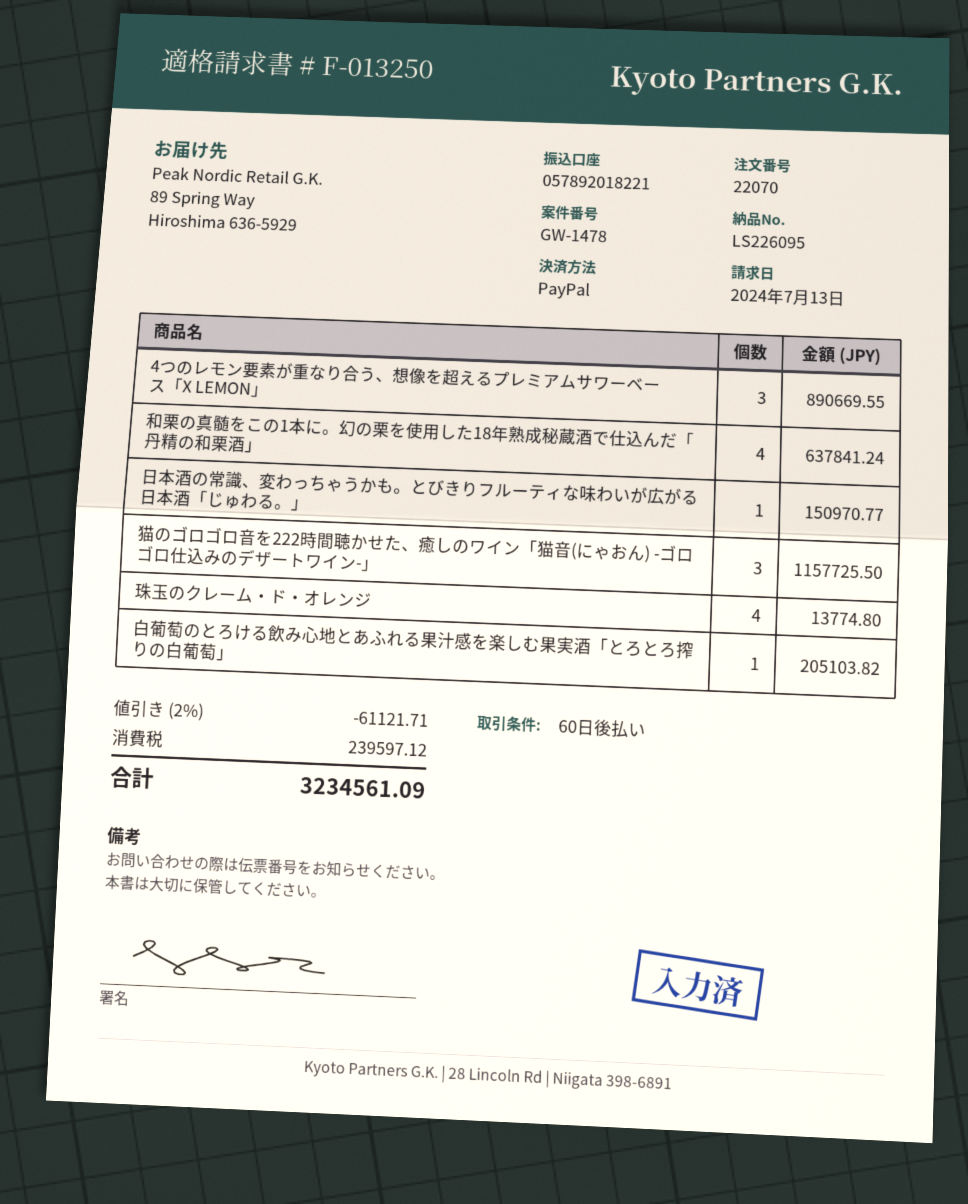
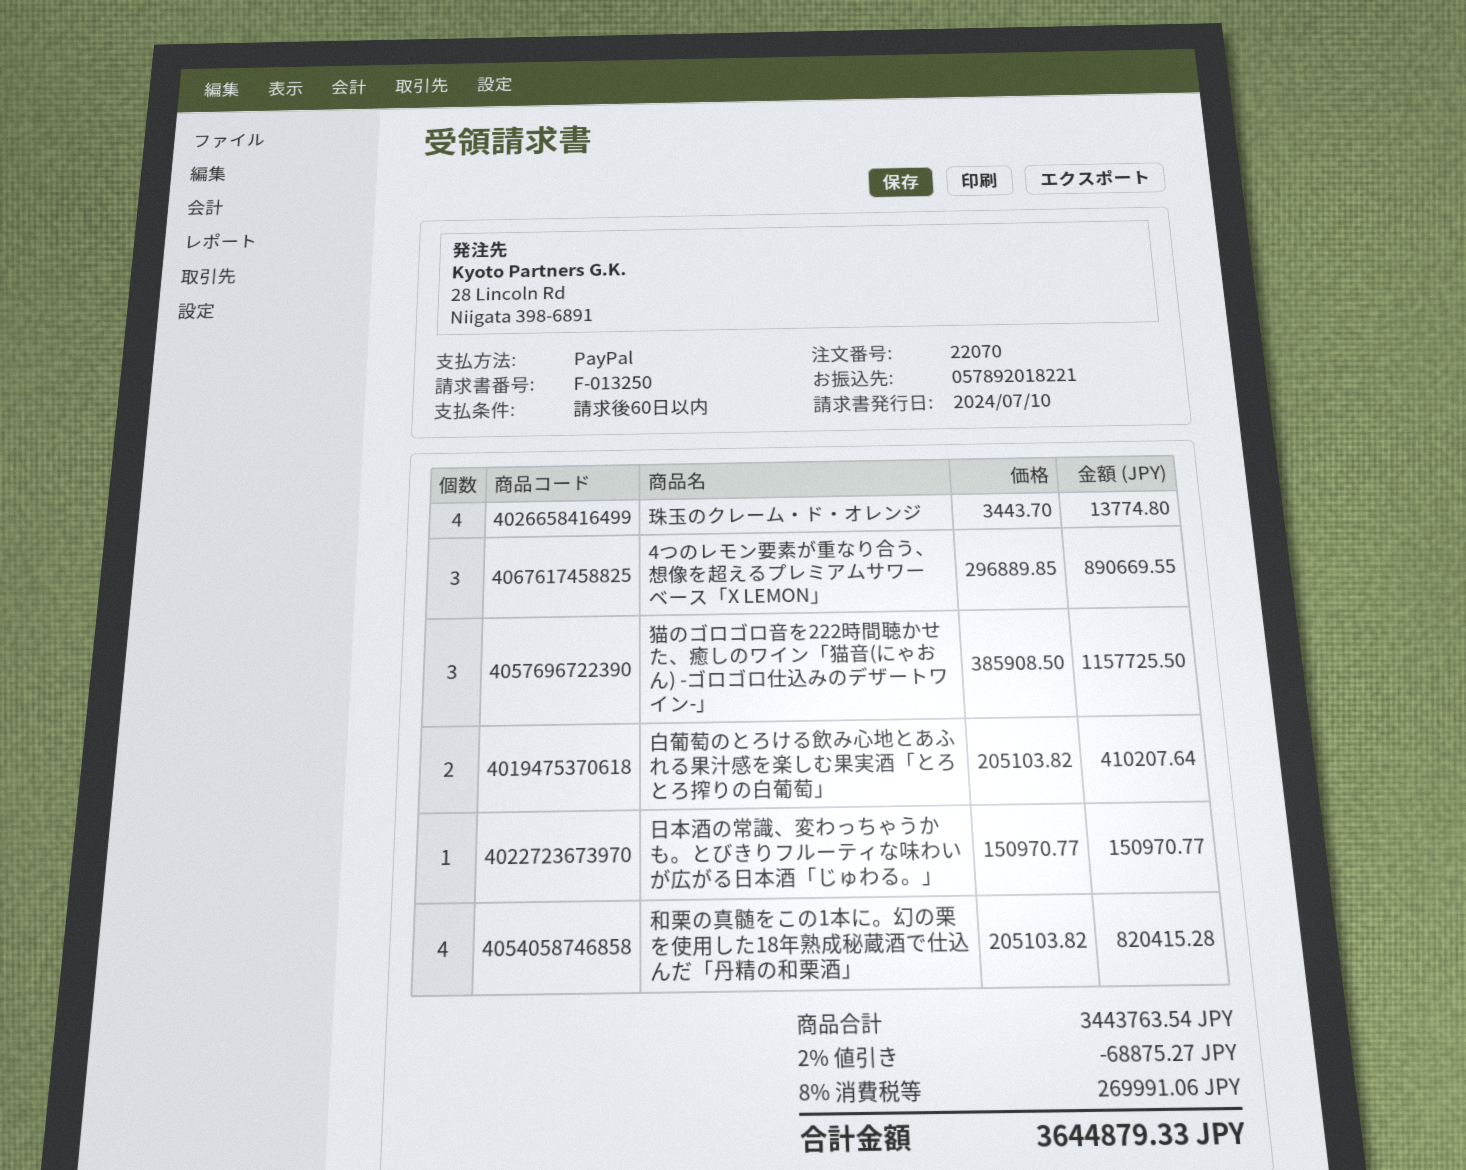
invoice date: 2024-07-13 -> 2024-07-10
和栗の真髄をこの1本に。幻の栗を使用した18年熟成秘蔵酒で仕込んだ「丹精の和栗酒」: 4 for 637841.24 -> 4 for 820415.28
白葡萄のとろける飲み心地とあふれる果汁感を楽しむ果実酒「とろとろ搾りの白葡萄」: 1 for 205103.82 -> 2 for 410207.64
discount: 2% = 61121.71 -> 2% = 68875.27
tax: 239597.12 -> 269991.06
total: 3234561.09 -> 3644879.33

